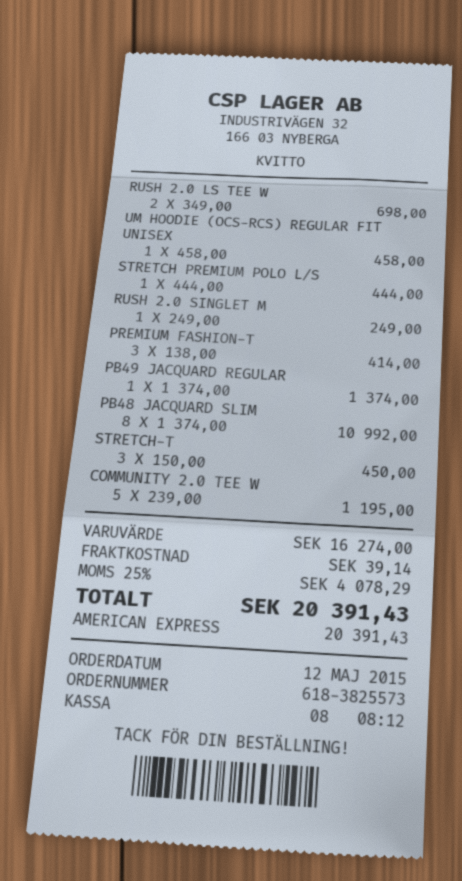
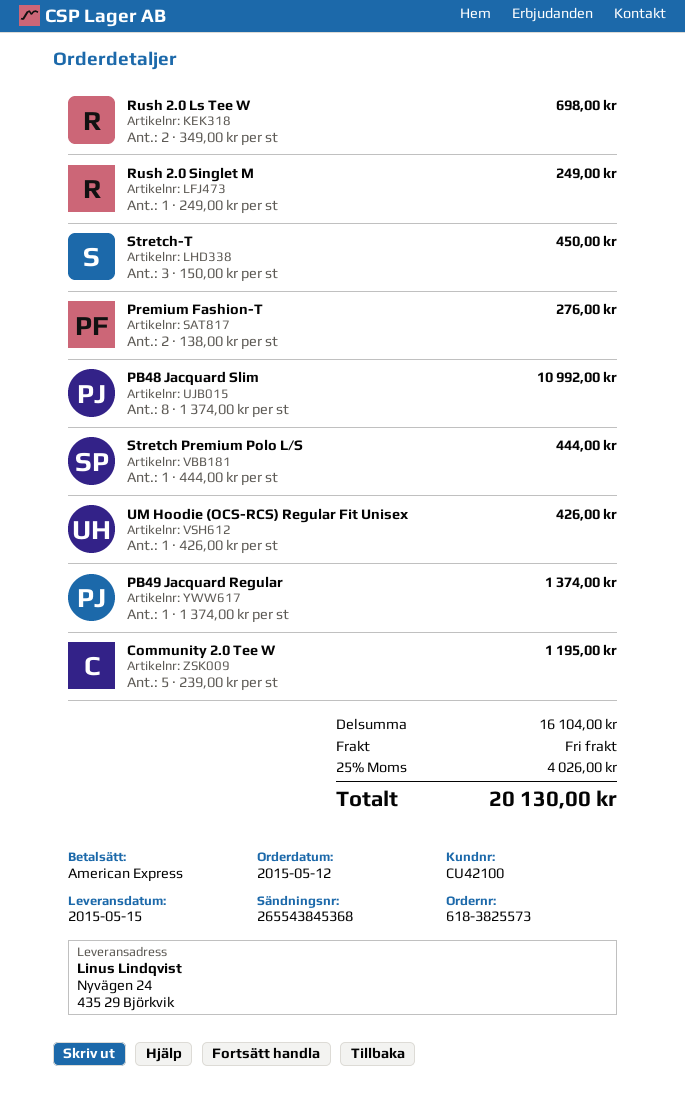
UM HOODIE (OCS-RCS) REGULAR FIT UNISEX: 1 x 458.00 = 458.00 -> 1 x 426.00 = 426.00
PREMIUM FASHION-T: 3 x 138.00 = 414.00 -> 2 x 138.00 = 276.00
subtotal: 16274.00 -> 16104.00
shipping: 39.14 -> 0.00
tax: 25% = 4078.29 -> 25% = 4026.00
total: 20391.43 -> 20130.00

